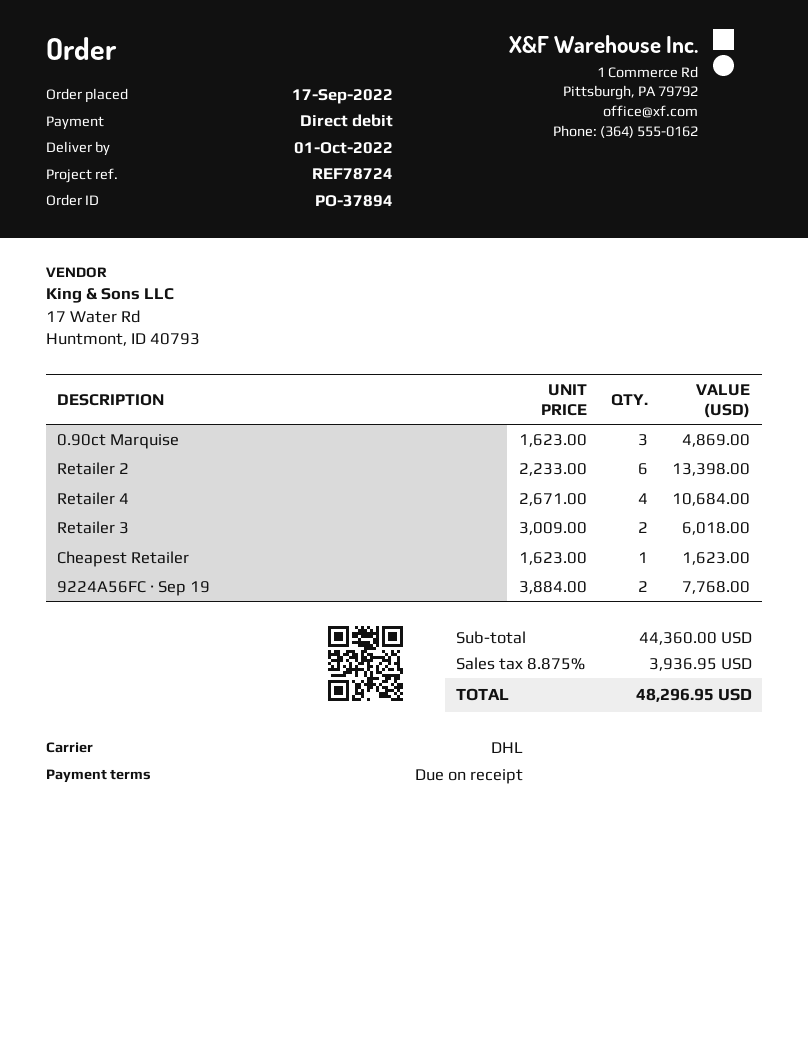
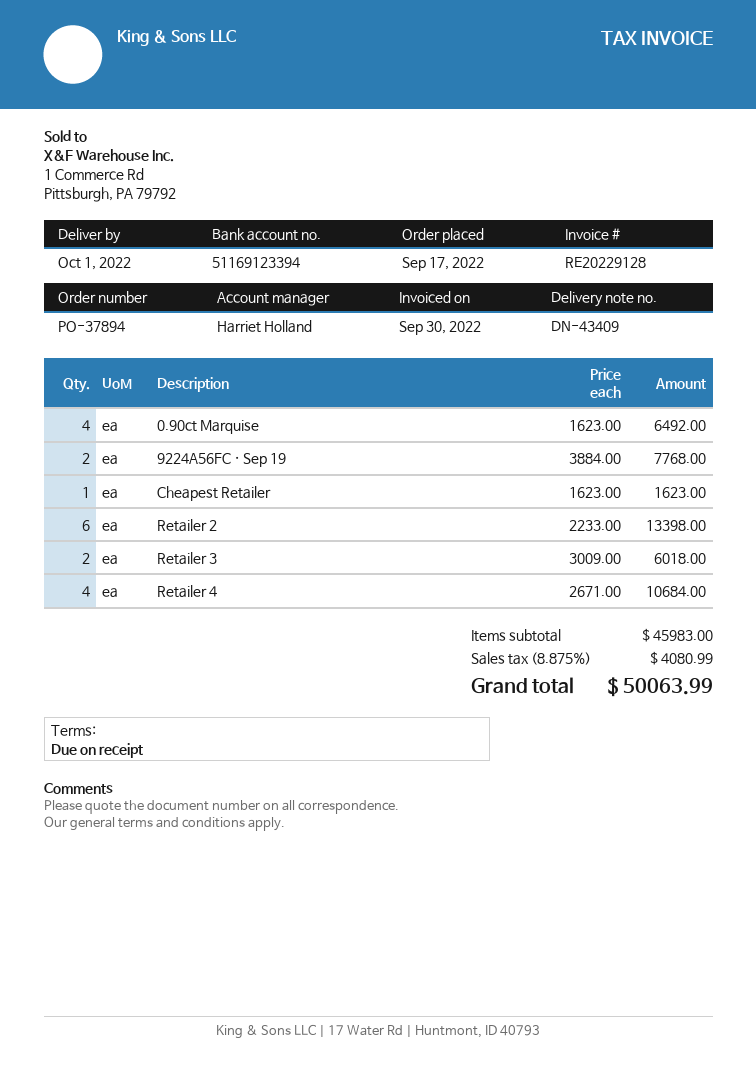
0.90ct Marquise: 3 x 1623.00 = 4869.00 -> 4 x 1623.00 = 6492.00
subtotal: 44360.00 -> 45983.00
tax: 8.875% = 3936.95 -> 8.875% = 4080.99
total: 48296.95 -> 50063.99

